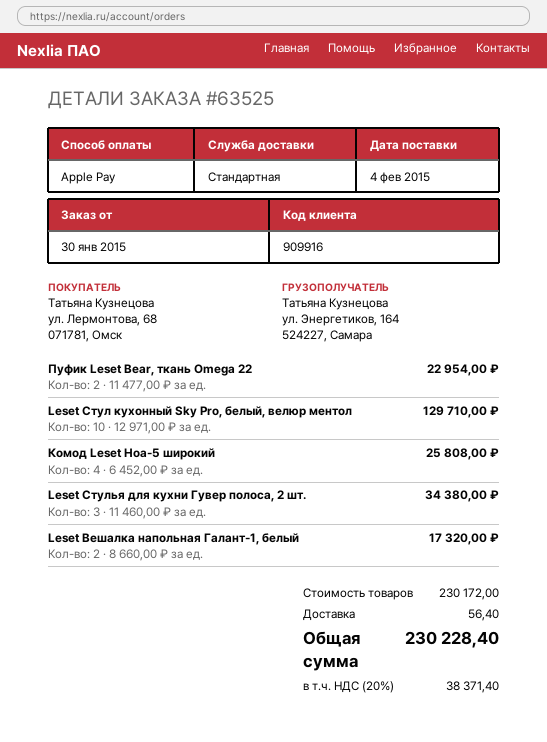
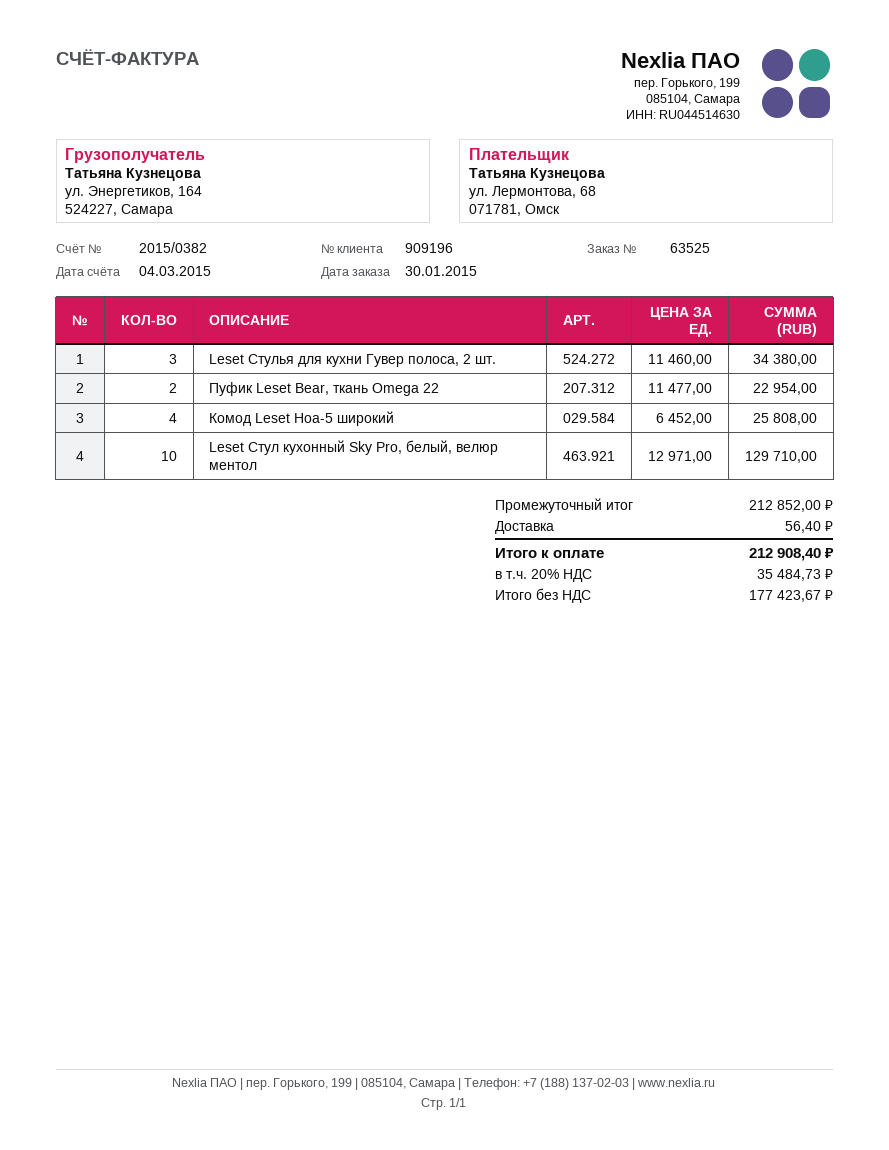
customer number: 909916 -> 909196
Leset Вешалка напольная Галант-1, белый: 2 x 8660.00 = 17320.00 -> none
subtotal: 230172.00 -> 212852.00
tax: 20% = 38371.40 -> 20% = 35484.73
total: 230228.40 -> 212908.40

